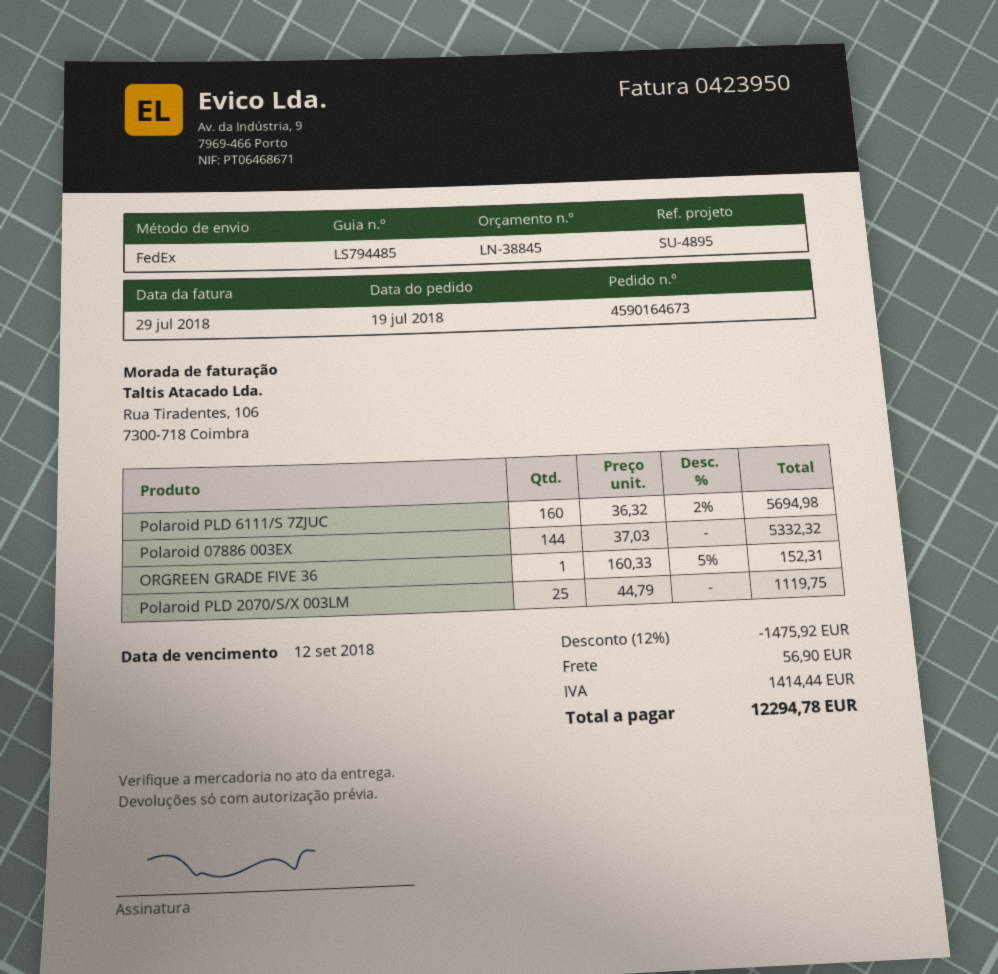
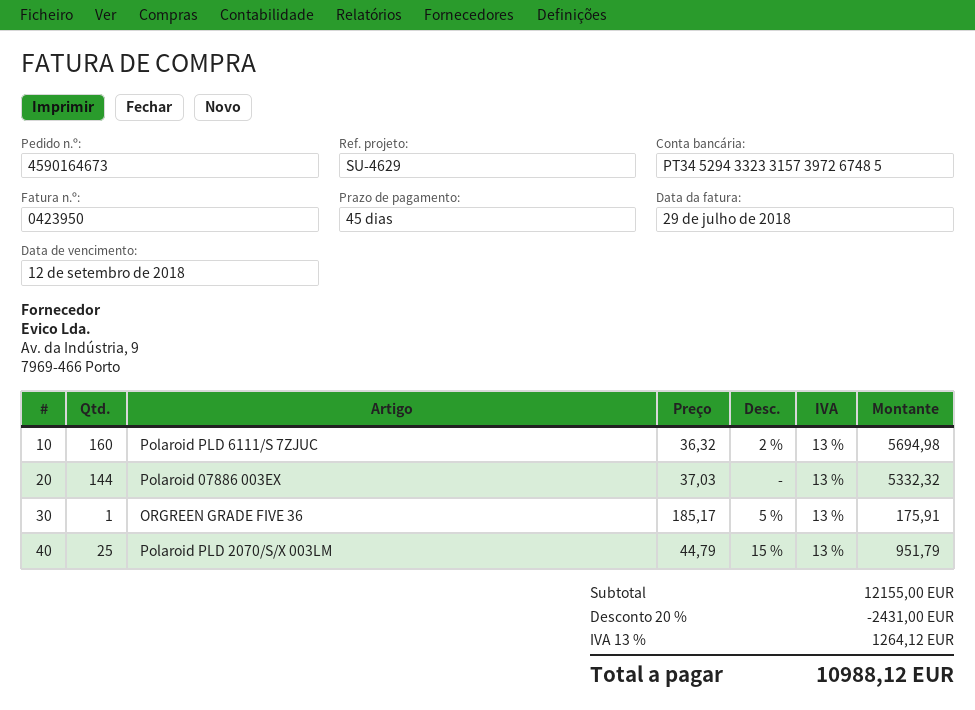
reference: SU-4895 -> SU-4629
ORGREEN GRADE FIVE 36: 1 x 160.33 - 5% = 152.31 -> 1 x 185.17 - 5% = 175.91
Polaroid PLD 2070/S/X 003LM: 25 x 44.79 = 1119.75 -> 25 x 44.79 - 15% = 951.79
discount: 12% = 1475.92 -> 20% = 2431.00
shipping: 56.90 -> none
tax: 1414.44 -> 1264.12
total: 12294.78 -> 10988.12

